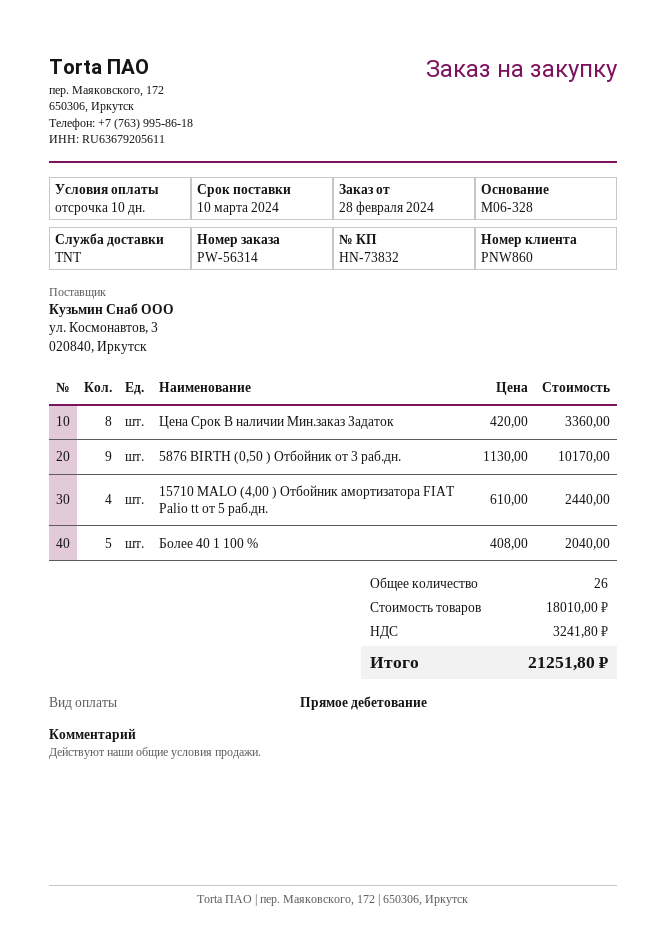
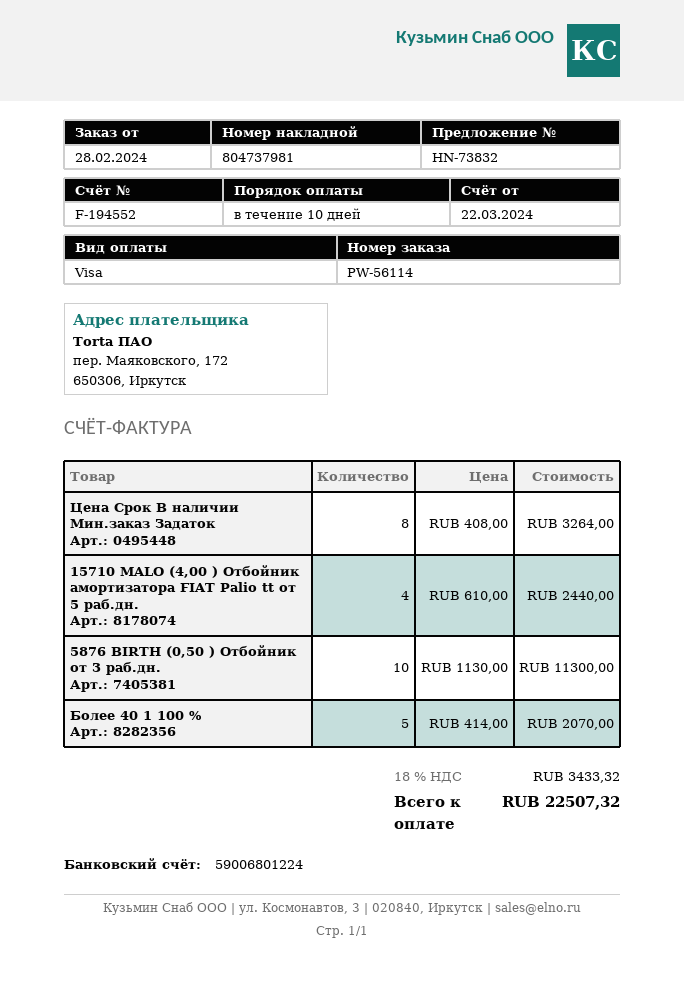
order number: PW-56314 -> PW-56114
payment method: direct debit -> Visa
Цена Срок В наличии Мин.заказ Задаток: 8 x 420.00 = 3360.00 -> 8 x 408.00 = 3264.00
5876 BIRTH (0,50 ) Отбойник от 3 раб.дн.: 9 x 1130.00 = 10170.00 -> 10 x 1130.00 = 11300.00
Более 40 1 100 %: 5 x 408.00 = 2040.00 -> 5 x 414.00 = 2070.00
tax: 3241.80 -> 3433.32
total: 21251.80 -> 22507.32

